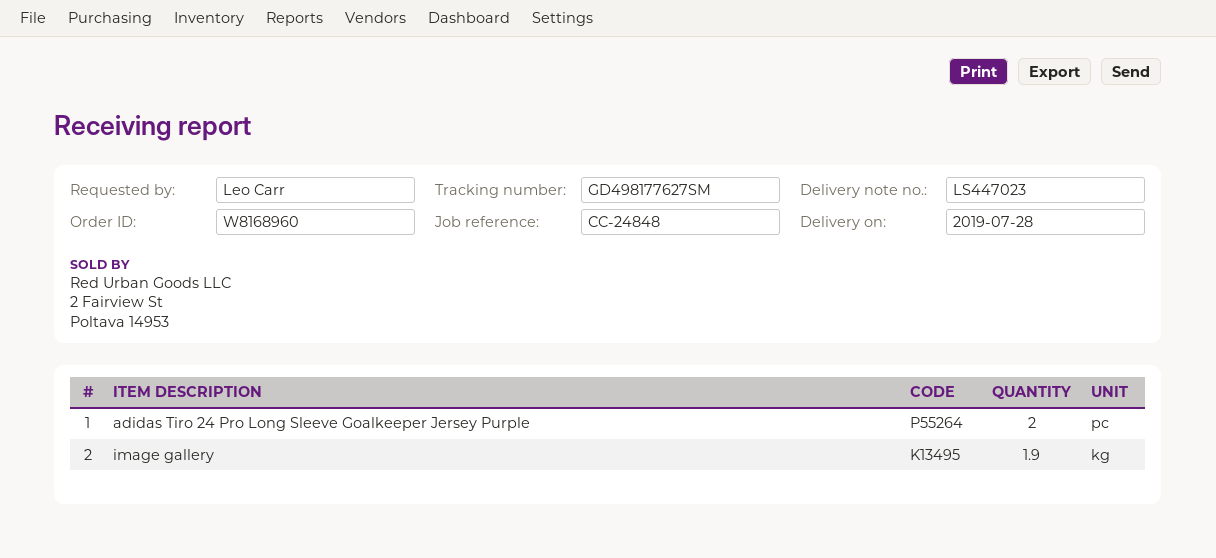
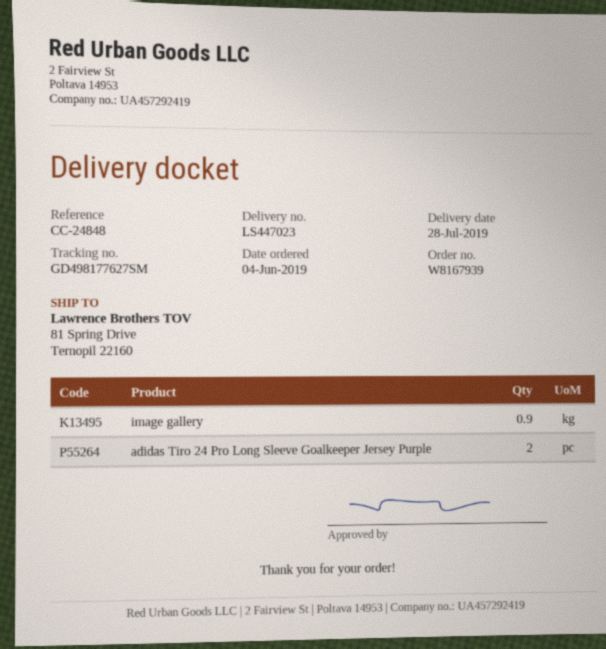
order number: W8168960 -> W8167939
image gallery: 1.9 -> 0.9

